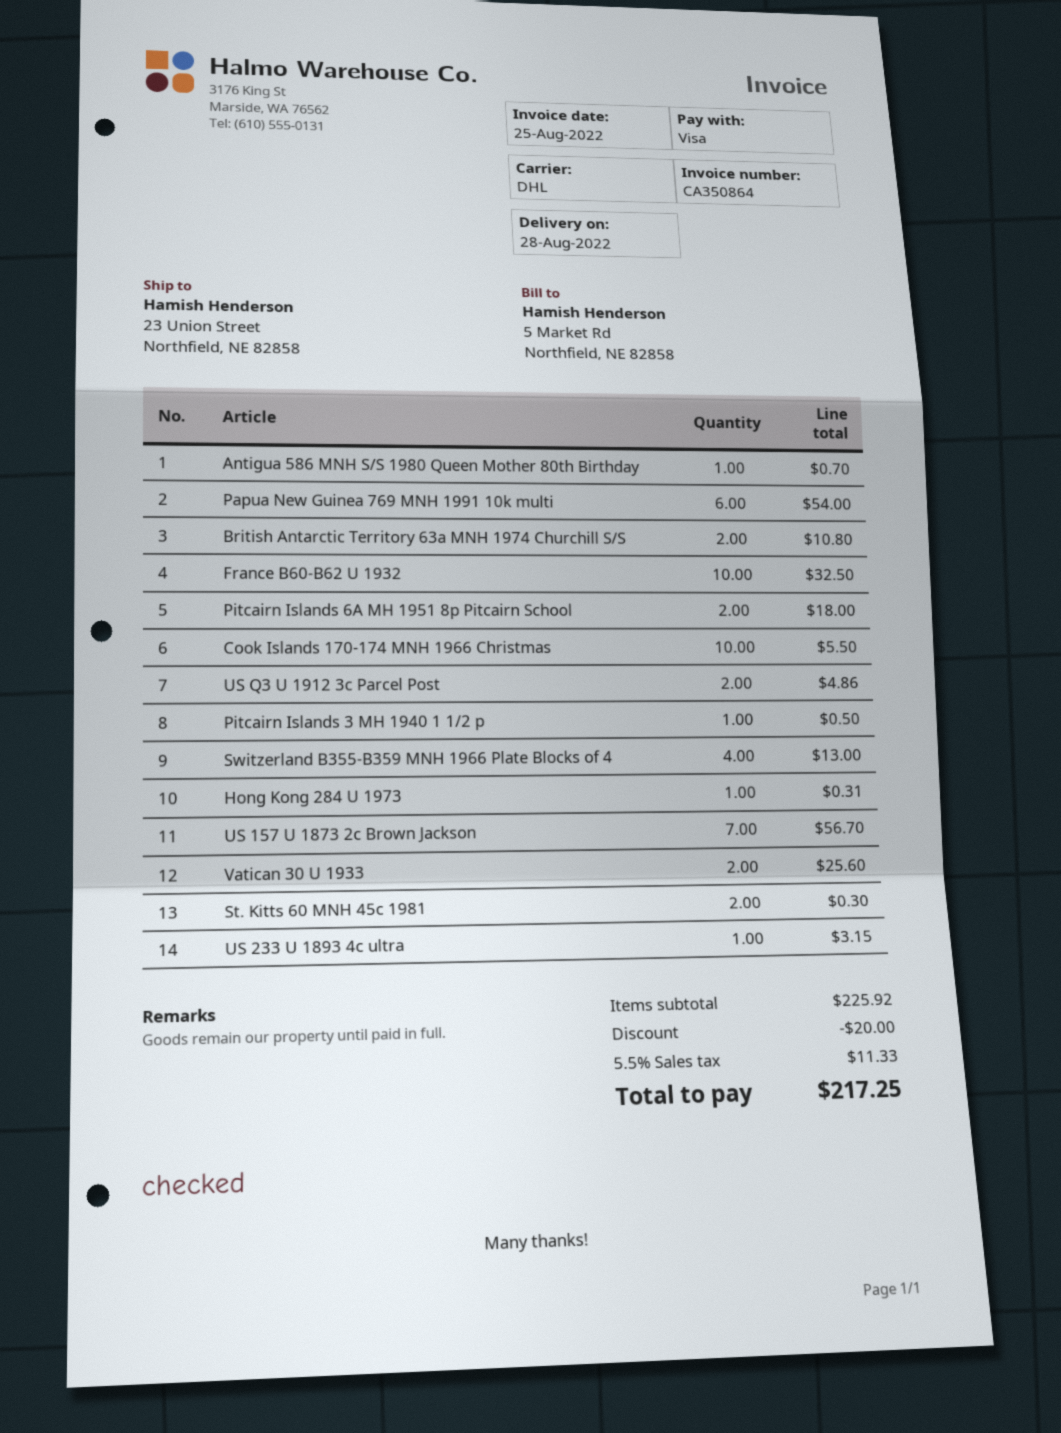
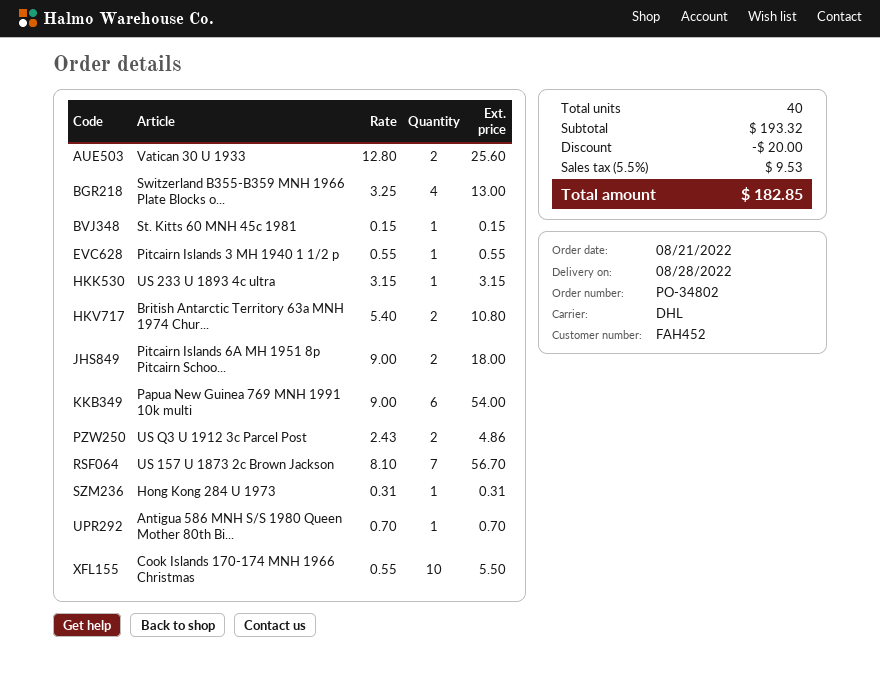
France B60-B62 U 1932: 10 for 32.50 -> none
Pitcairn Islands 3 MH 1940 1 1/2 p: 1 for 0.50 -> 1 for 0.55
St. Kitts 60 MNH 45c 1981: 2 for 0.30 -> 1 for 0.15
subtotal: 225.92 -> 193.32
tax: 5.5% = 11.33 -> 5.5% = 9.53
total: 217.25 -> 182.85

